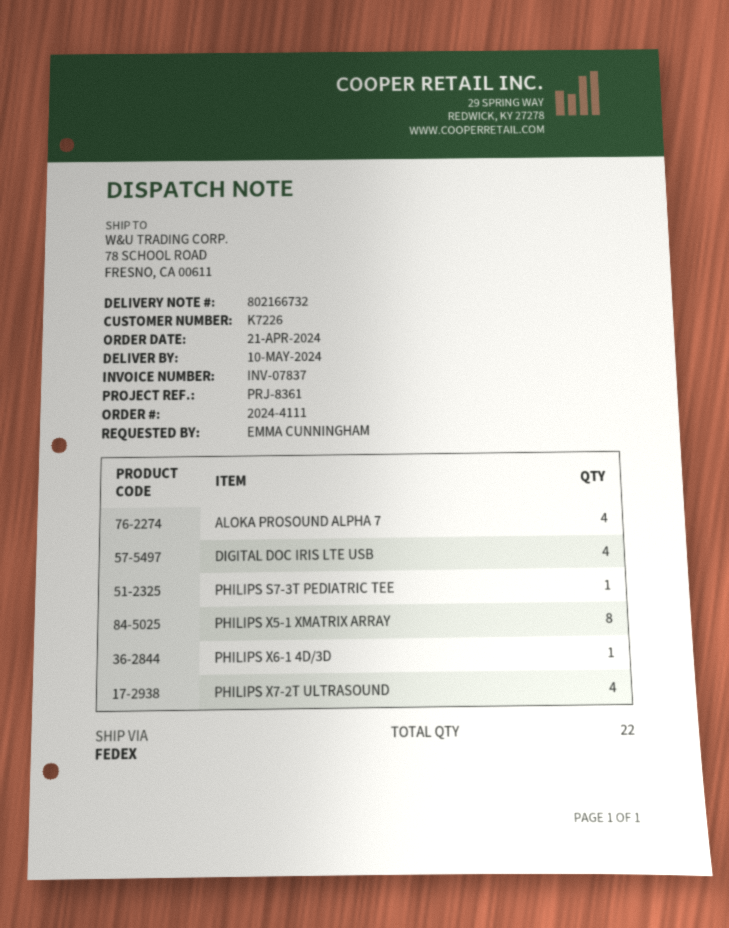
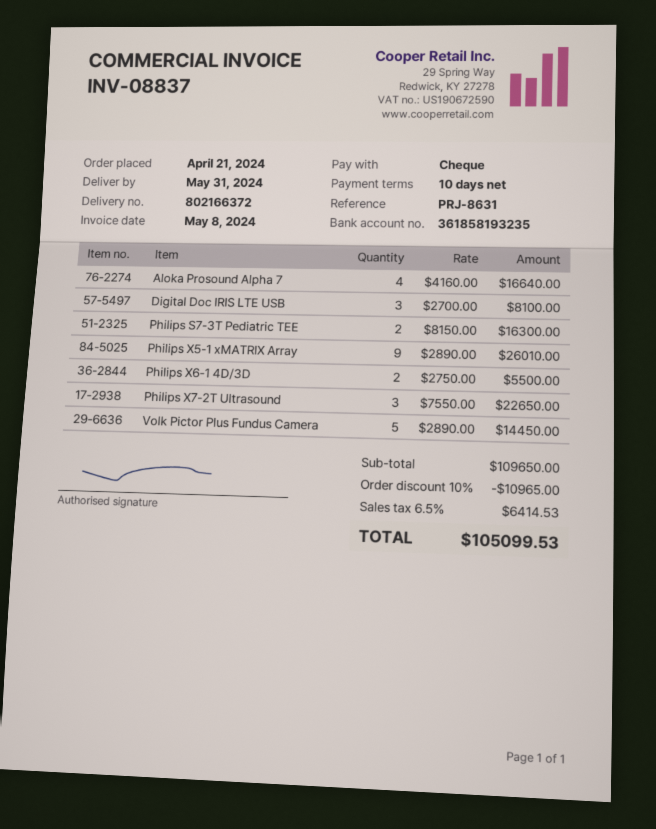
delivery note number: 802166732 -> 802166372
delivery date: 2024-05-10 -> 2024-05-31
invoice number: INV-07837 -> INV-08837
reference: PRJ-8361 -> PRJ-8631
DIGITAL DOC IRIS LTE USB: 4 -> 3
PHILIPS S7-3T PEDIATRIC TEE: 1 -> 2
PHILIPS X5-1 XMATRIX ARRAY: 8 -> 9
PHILIPS X6-1 4D/3D: 1 -> 2
PHILIPS X7-2T ULTRASOUND: 4 -> 3
Volk Pictor Plus Fundus Camera: none -> 5

